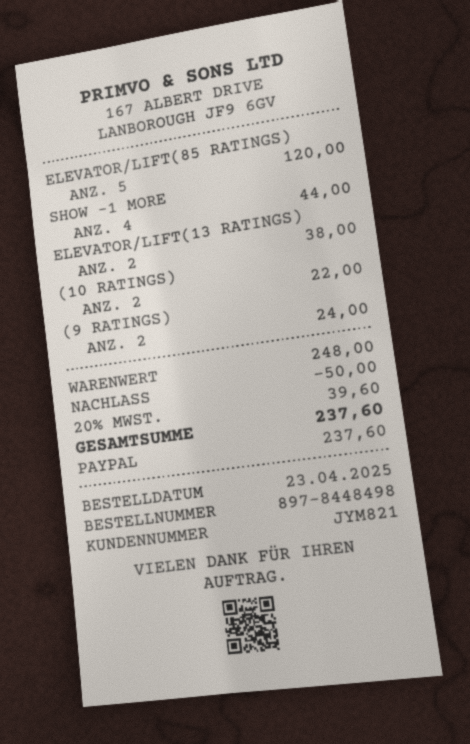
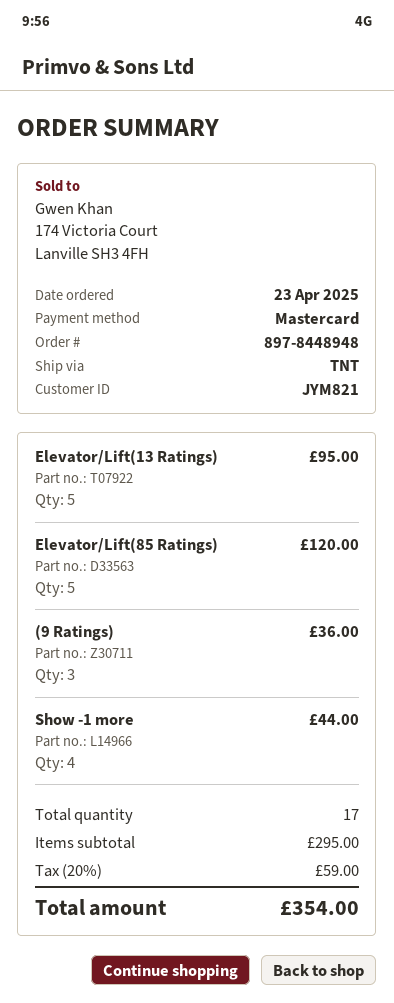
order number: 897-8448498 -> 897-8448948
payment method: PayPal -> Mastercard
ELEVATOR/LIFT(13 RATINGS): 2 for 38.00 -> 5 for 95.00
(10 RATINGS): 2 for 22.00 -> none
(9 RATINGS): 2 for 24.00 -> 3 for 36.00
subtotal: 248.00 -> 295.00
discount: 50.00 -> none
tax: 20% = 39.60 -> 20% = 59.00
total: 237.60 -> 354.00

